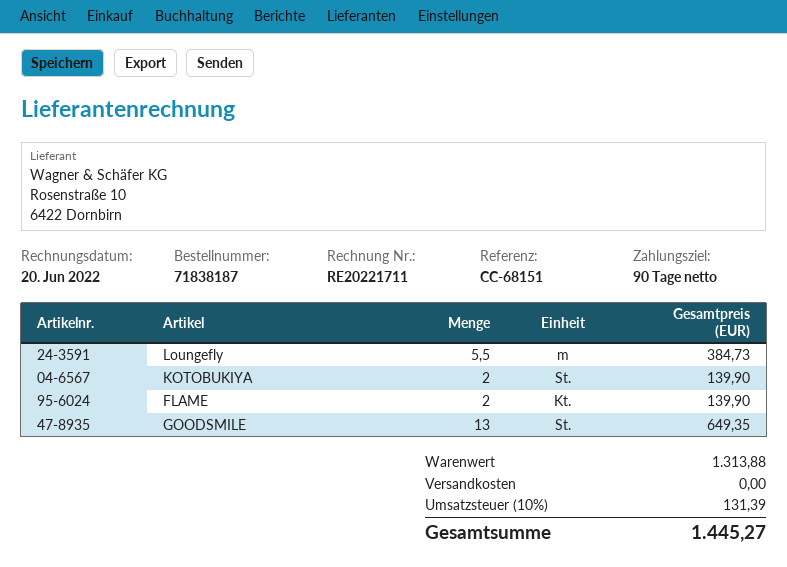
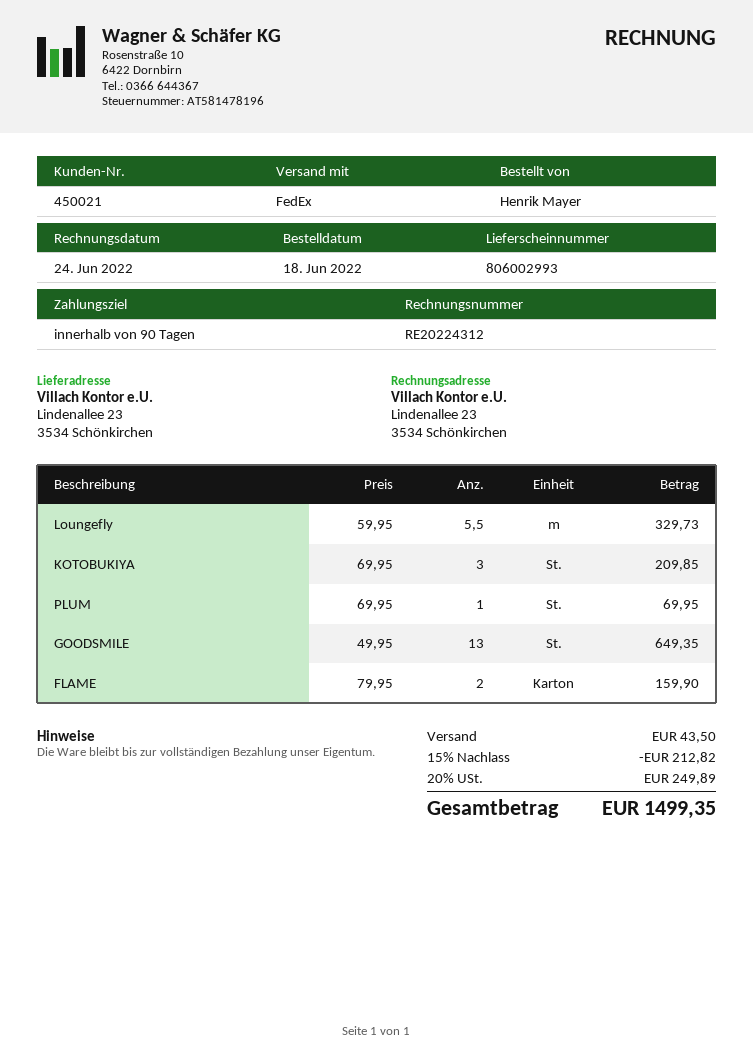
invoice number: RE20221711 -> RE20224312
invoice date: 2022-06-20 -> 2022-06-24
Loungefly: 5.5 for 384.73 -> 5.5 for 329.73
KOTOBUKIYA: 2 for 139.90 -> 3 for 209.85
FLAME: 2 for 139.90 -> 2 for 159.90
PLUM: none -> 1 for 69.95
discount: none -> 15% = 212.82
shipping: 0.00 -> 43.50
tax: 10% = 131.39 -> 20% = 249.89
total: 1445.27 -> 1499.35

